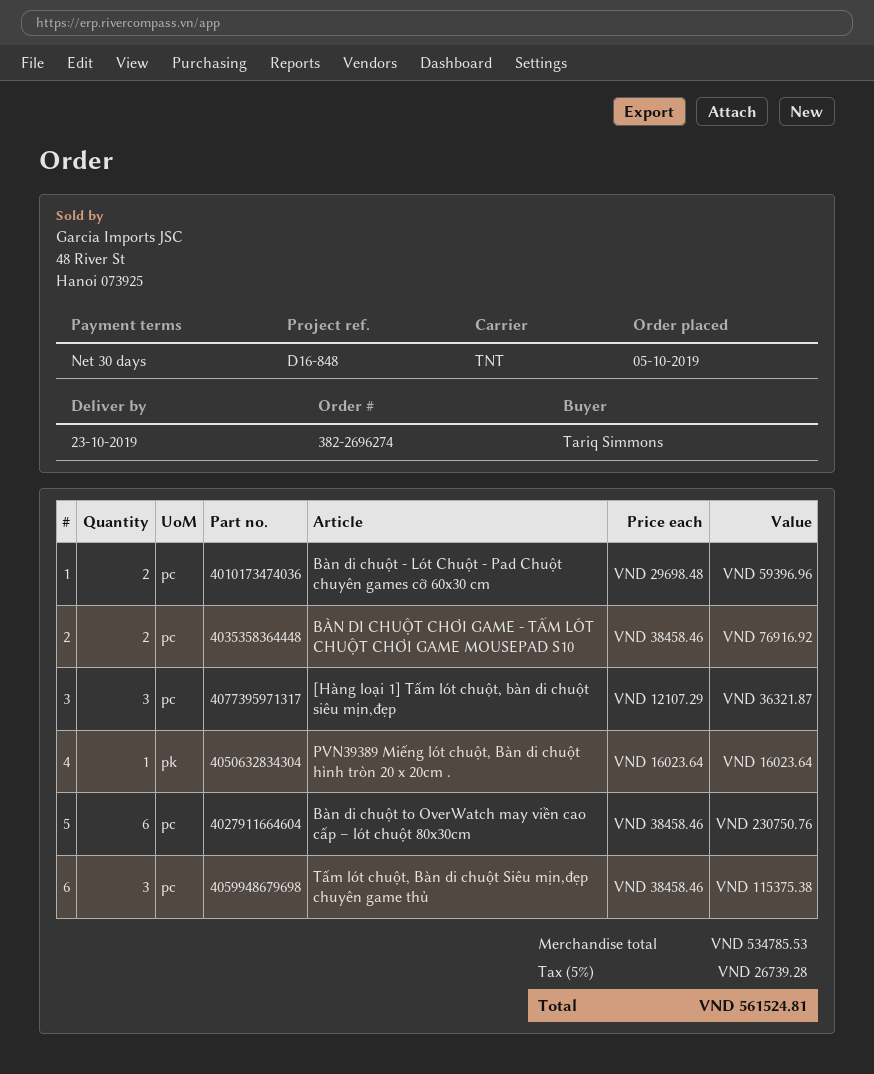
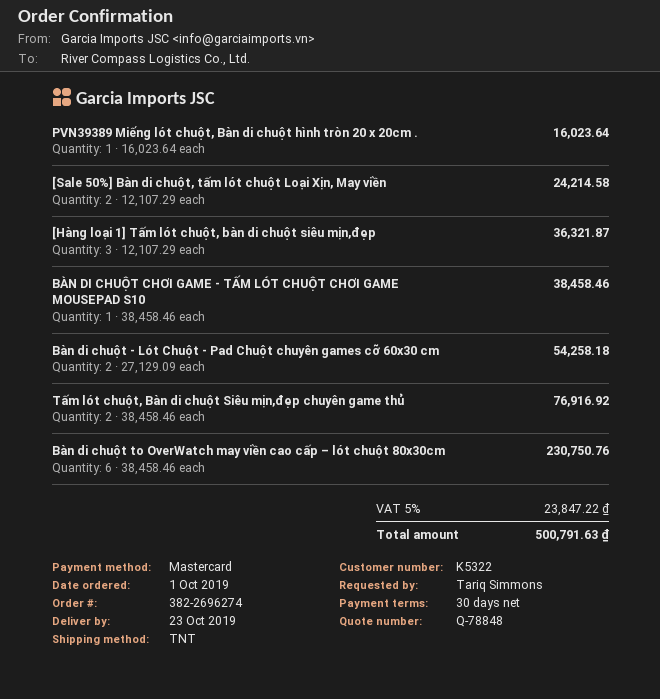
order date: 2019-10-05 -> 2019-10-01
Bàn di chuột - Lót Chuột - Pad Chuột chuyên games cỡ 60x30 cm: 2 x 29698.48 = 59396.96 -> 2 x 27129.09 = 54258.18
BÀN DI CHUỘT CHƠI GAME - TẤM LÓT CHUỘT CHƠI GAME MOUSEPAD S10: 2 x 38458.46 = 76916.92 -> 1 x 38458.46 = 38458.46
Tấm lót chuột, Bàn di chuột Siêu mịn,đẹp chuyên game thủ: 3 x 38458.46 = 115375.38 -> 2 x 38458.46 = 76916.92
[Sale 50%] Bàn di chuột, tấm lót chuột Loại Xịn, May viền: none -> 2 x 12107.29 = 24214.58
tax: 5% = 26739.28 -> 5% = 23847.22
total: 561524.81 -> 500791.63

